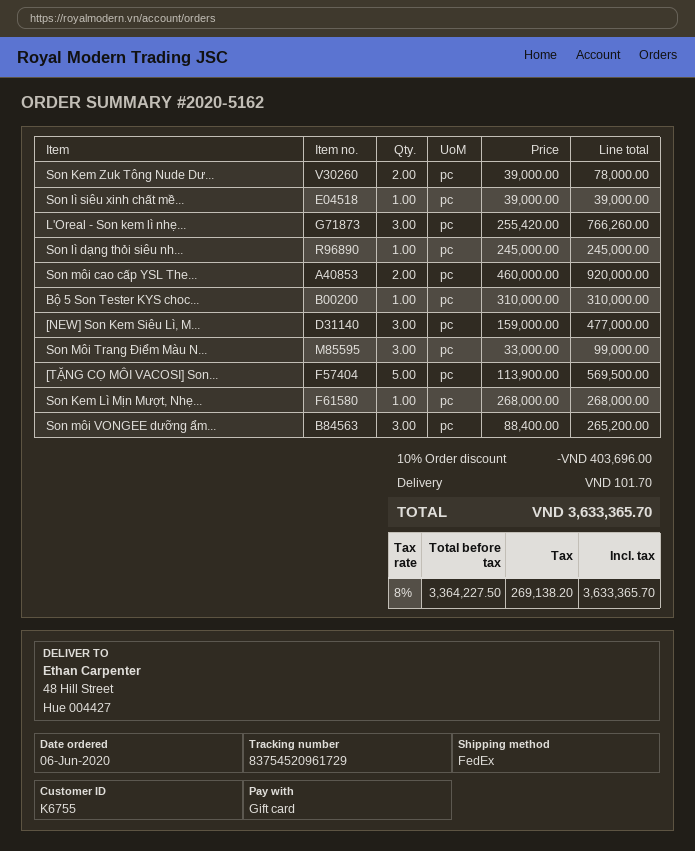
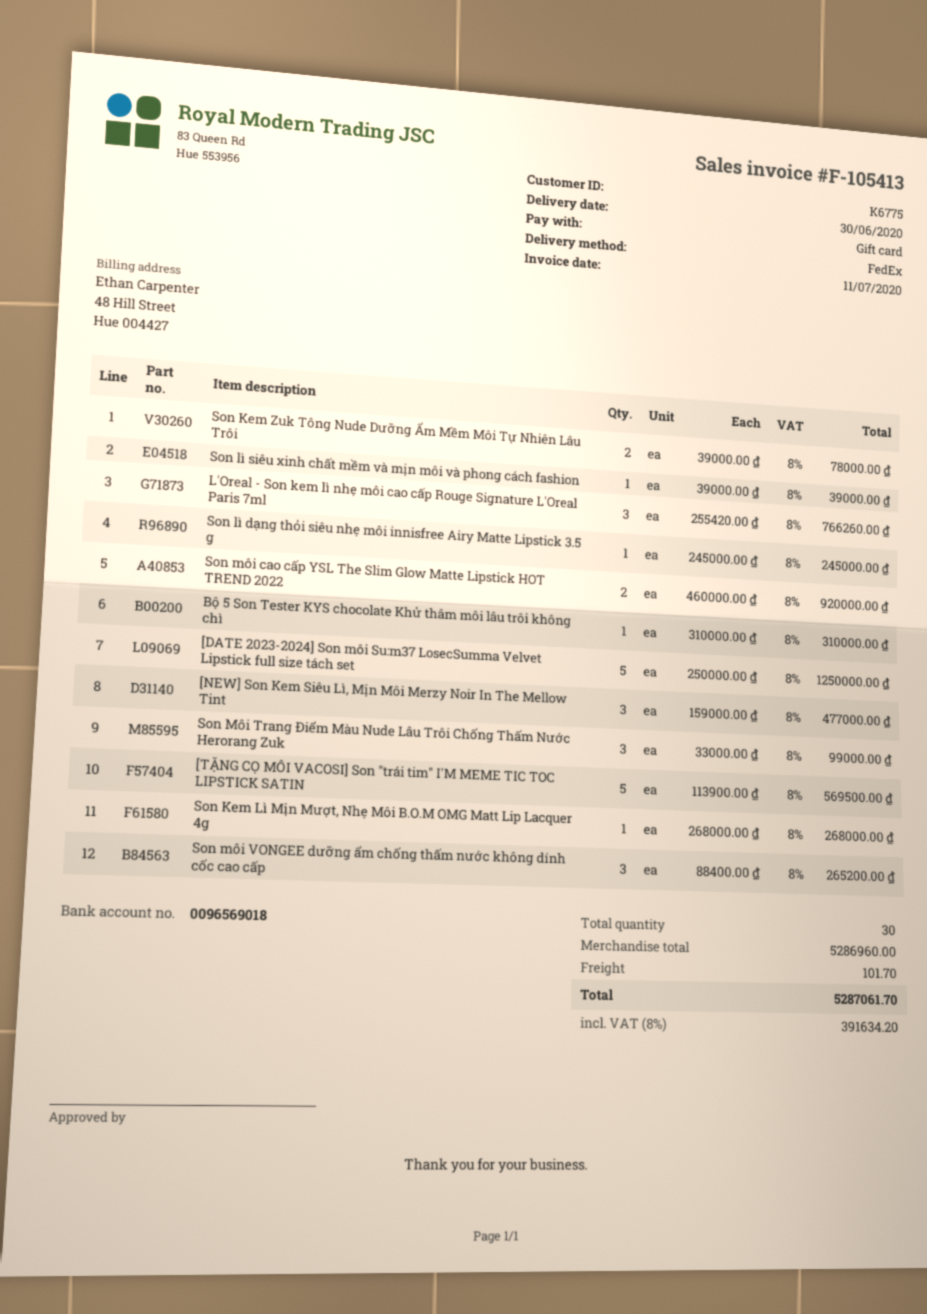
customer number: K6755 -> K6775
[DATE 2023-2024] Son môi Su:m37 LosecSumma Velvet Lipstick full size tách set: none -> 5 x 250000.00 = 1250000.00
discount: 10% = 403696.00 -> none
tax: 8% = 269138.20 -> 8% = 391634.20
total: 3633365.70 -> 5287061.70

